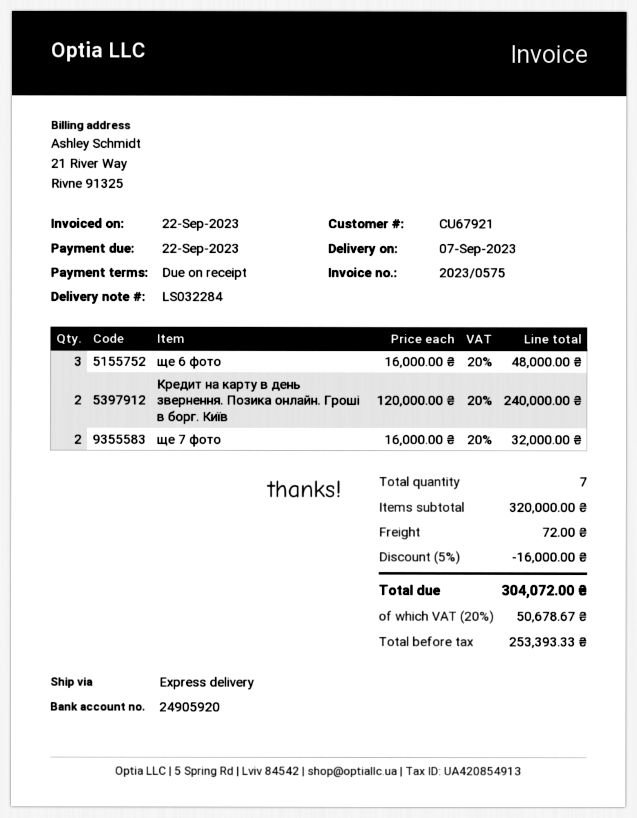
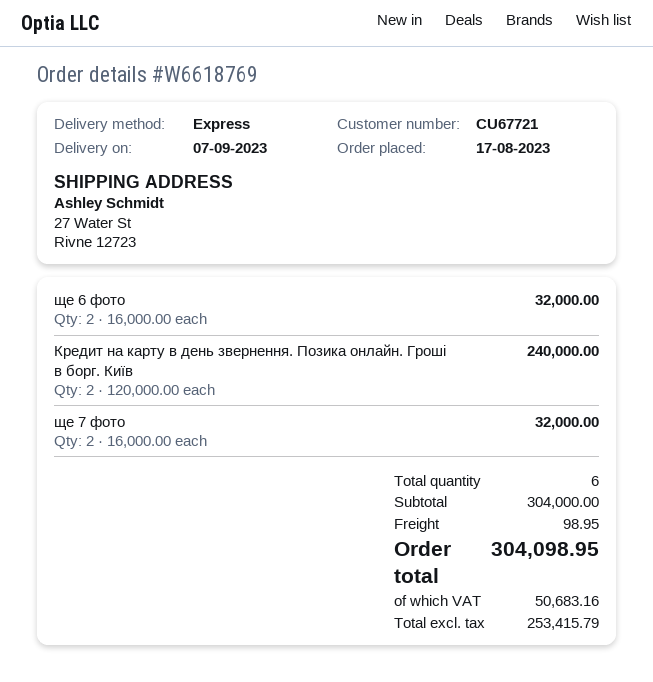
customer number: CU67921 -> CU67721
ще 6 фото: 3 x 16000.00 = 48000.00 -> 2 x 16000.00 = 32000.00
total quantity: 7 -> 6
subtotal: 320000.00 -> 304000.00
discount: 5% = 16000.00 -> none
shipping: 72.00 -> 98.95
net: 253393.33 -> 253415.79
tax: 50678.67 -> 50683.16
total: 304072.00 -> 304098.95

